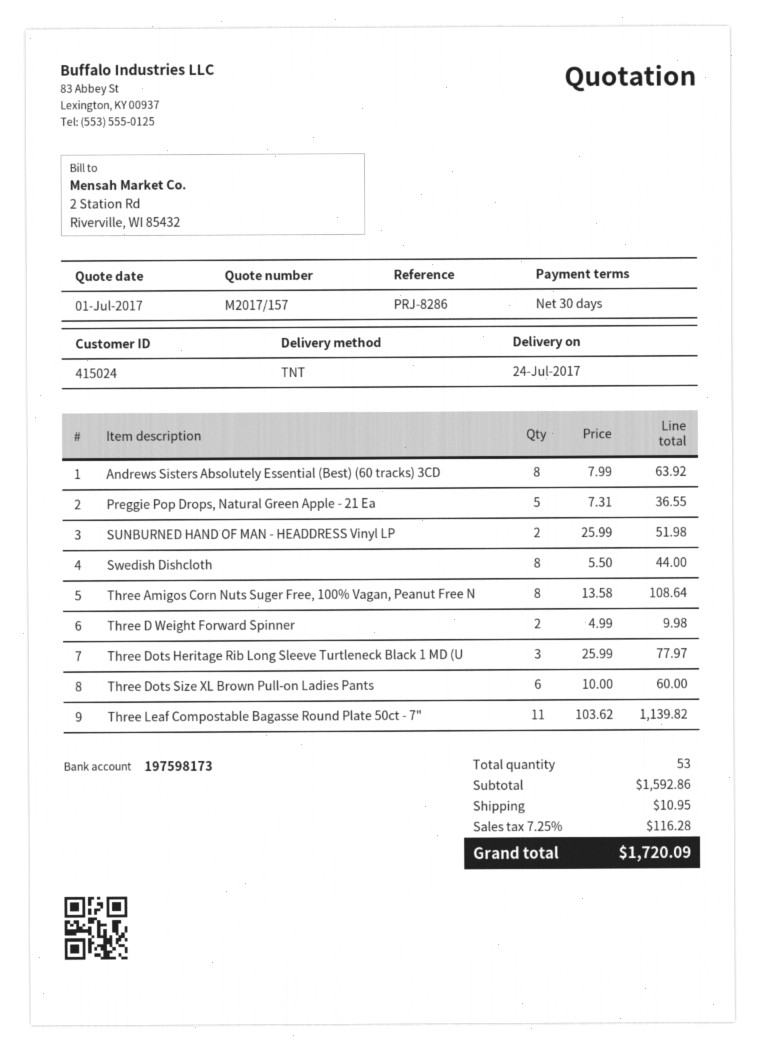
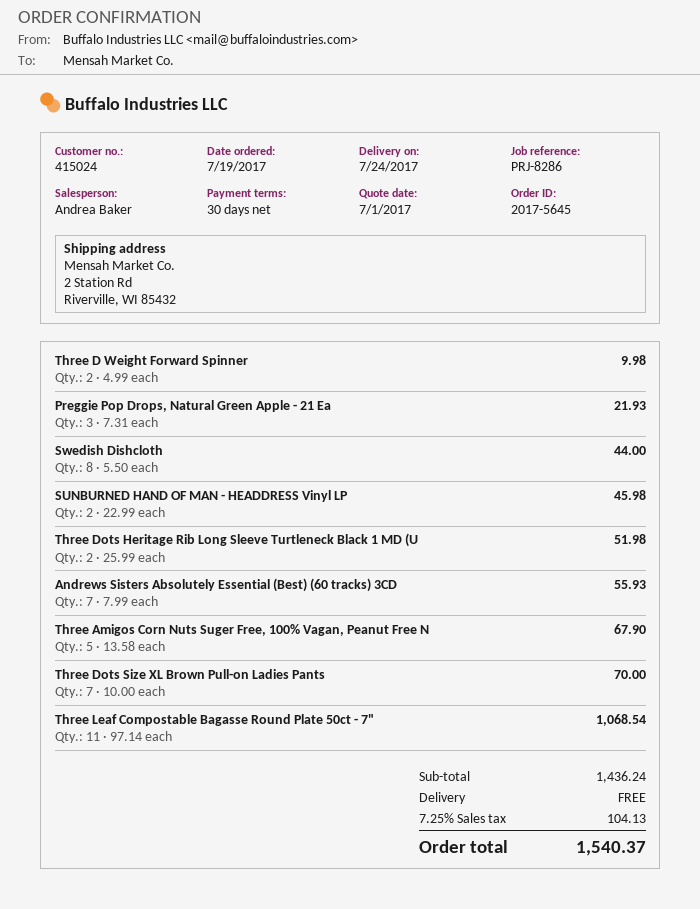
Andrews Sisters Absolutely Essential (Best) (60 tracks) 3CD: 8 x 7.99 = 63.92 -> 7 x 7.99 = 55.93
Preggie Pop Drops, Natural Green Apple - 21 Ea: 5 x 7.31 = 36.55 -> 3 x 7.31 = 21.93
SUNBURNED HAND OF MAN - HEADDRESS Vinyl LP: 2 x 25.99 = 51.98 -> 2 x 22.99 = 45.98
Three Amigos Corn Nuts Suger Free, 100% Vagan, Peanut Free N: 8 x 13.58 = 108.64 -> 5 x 13.58 = 67.90
Three Dots Heritage Rib Long Sleeve Turtleneck Black 1 MD (U: 3 x 25.99 = 77.97 -> 2 x 25.99 = 51.98
Three Dots Size XL Brown Pull-on Ladies Pants: 6 x 10.00 = 60.00 -> 7 x 10.00 = 70.00
Three Leaf Compostable Bagasse Round Plate 50ct - 7": 11 x 103.62 = 1139.82 -> 11 x 97.14 = 1068.54
subtotal: 1592.86 -> 1436.24
shipping: 10.95 -> 0.00
tax: 7.25% = 116.28 -> 7.25% = 104.13
total: 1720.09 -> 1540.37

